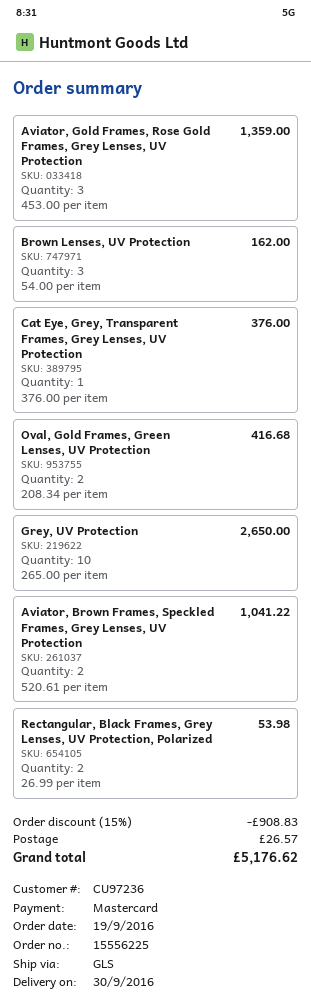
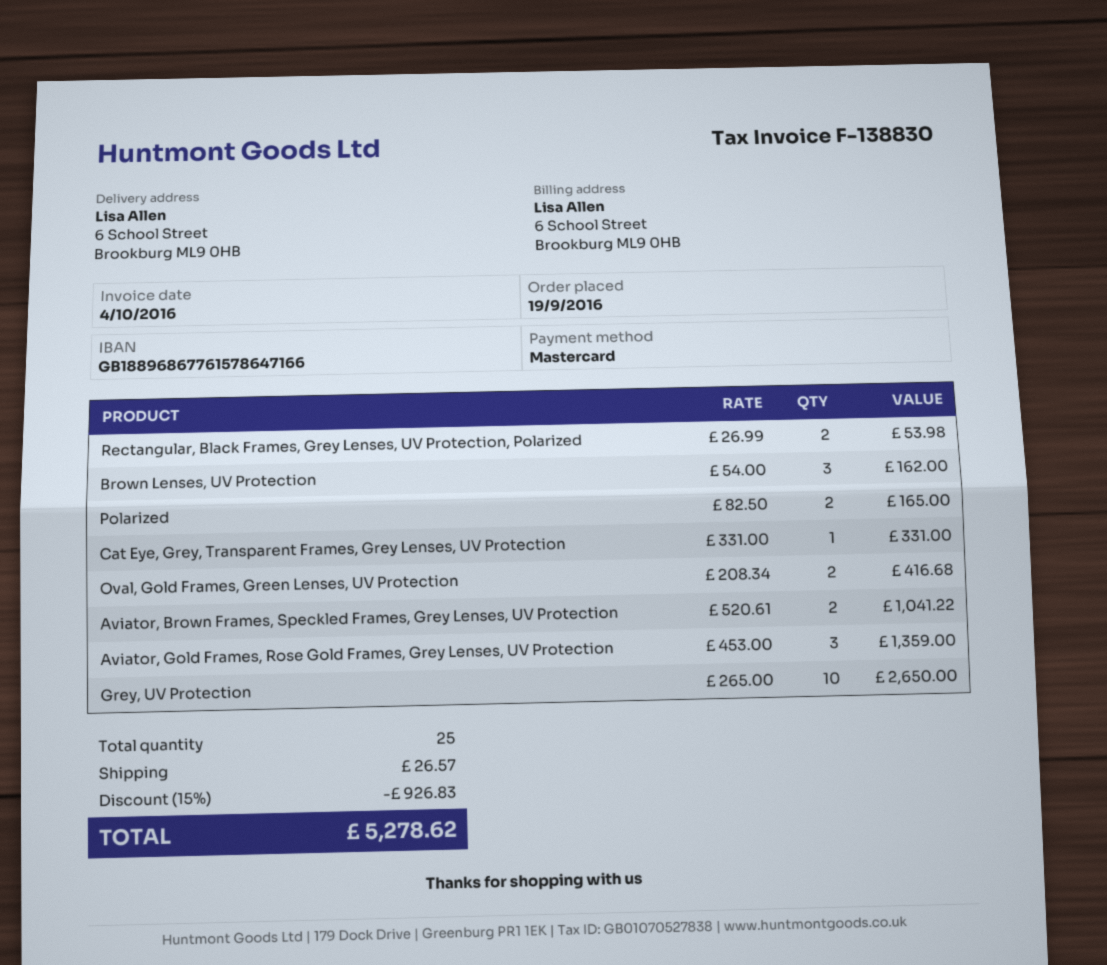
Cat Eye, Grey, Transparent Frames, Grey Lenses, UV Protection: 1 x 376.00 = 376.00 -> 1 x 331.00 = 331.00
Polarized: none -> 2 x 82.50 = 165.00
discount: 15% = 908.83 -> 15% = 926.83
total: 5176.62 -> 5278.62

